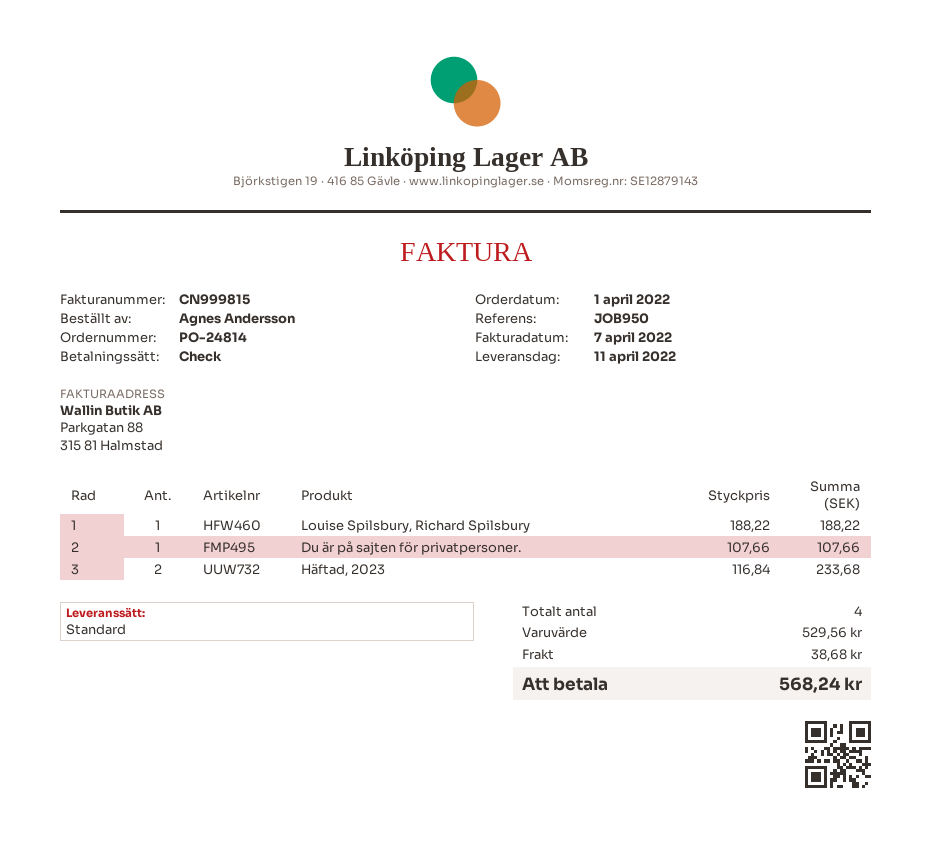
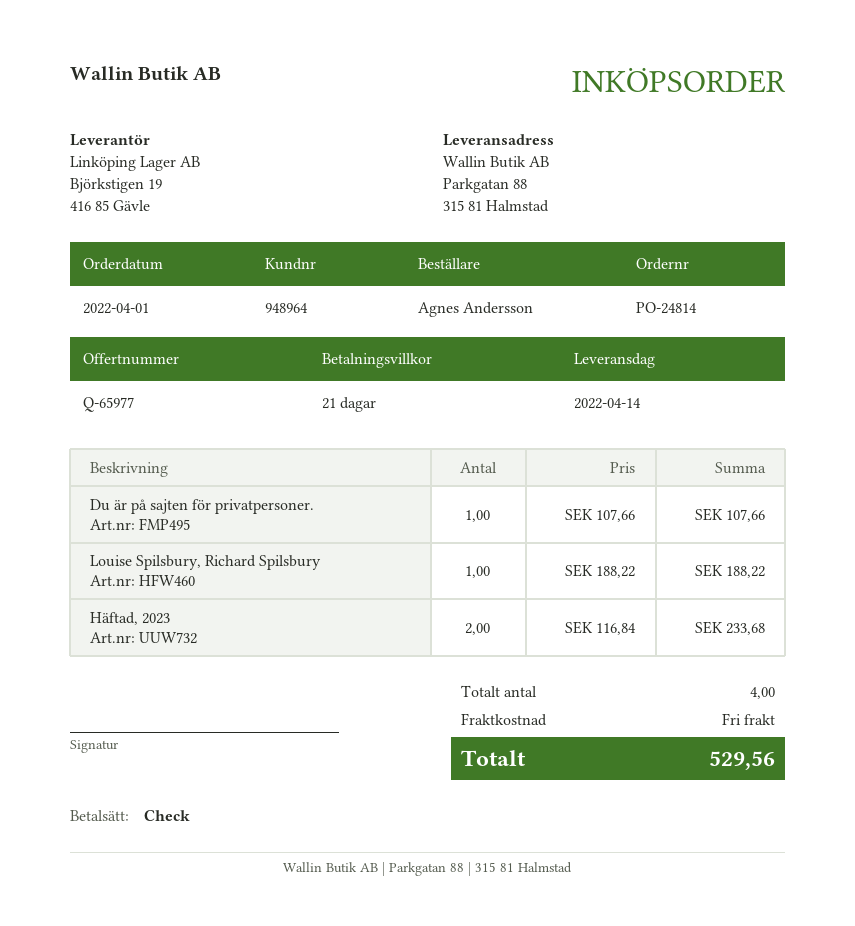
delivery date: 2022-04-11 -> 2022-04-14
shipping: 38.68 -> 0.00
total: 568.24 -> 529.56

